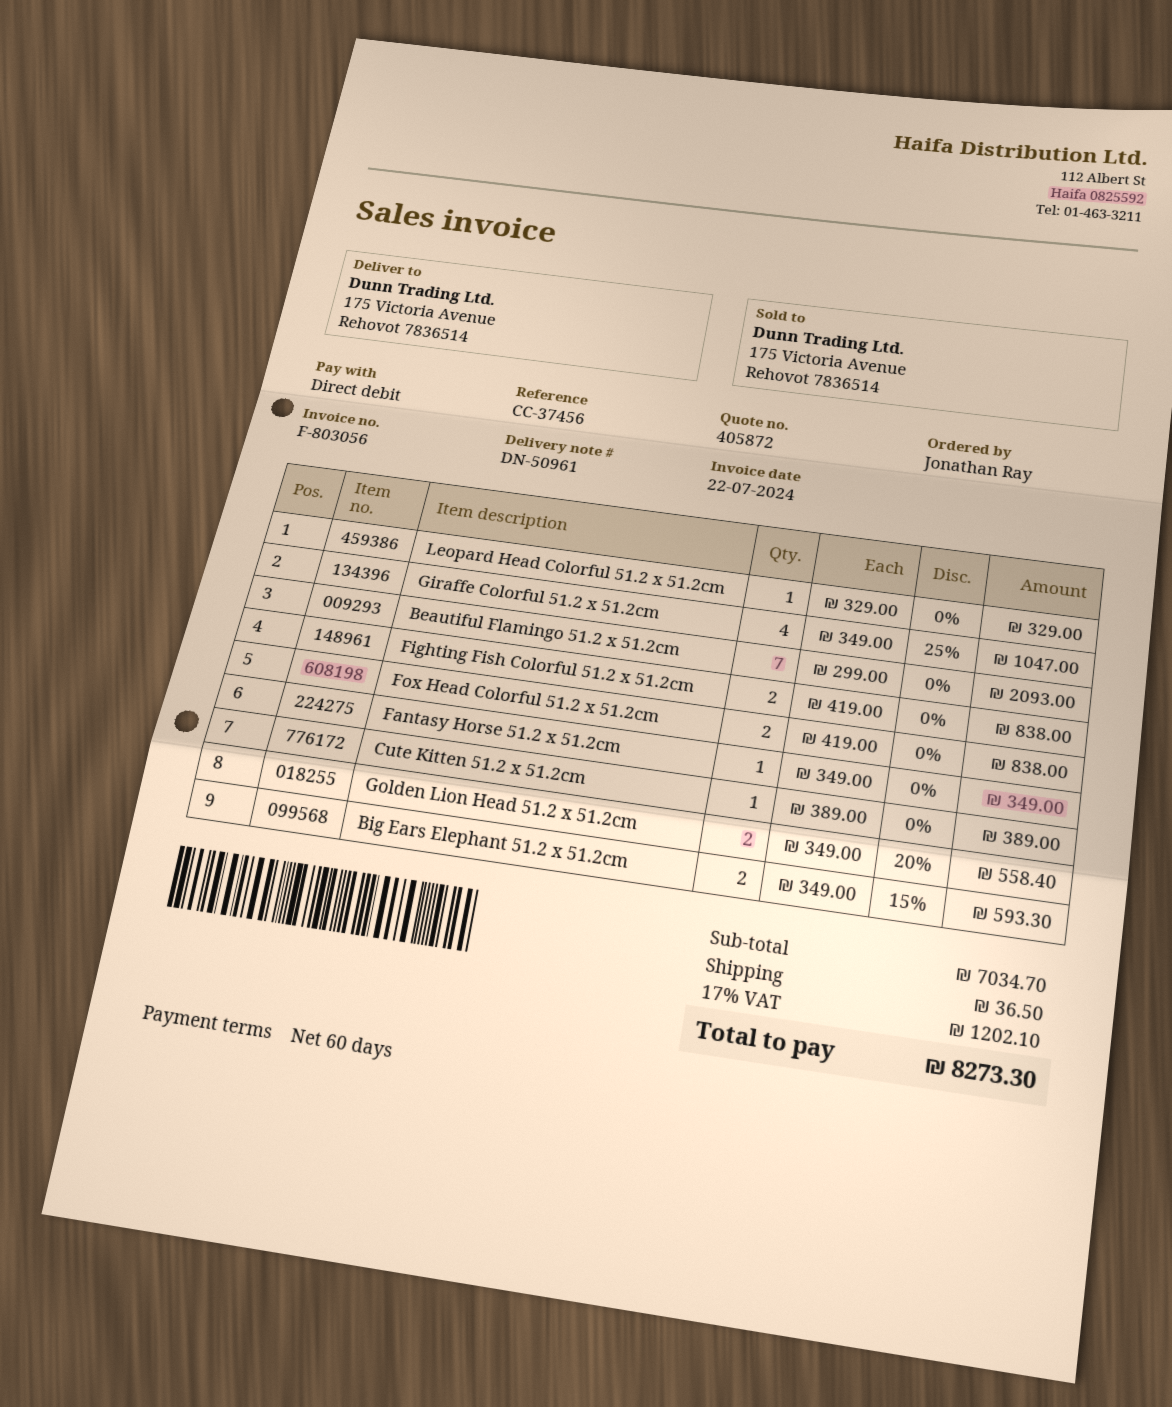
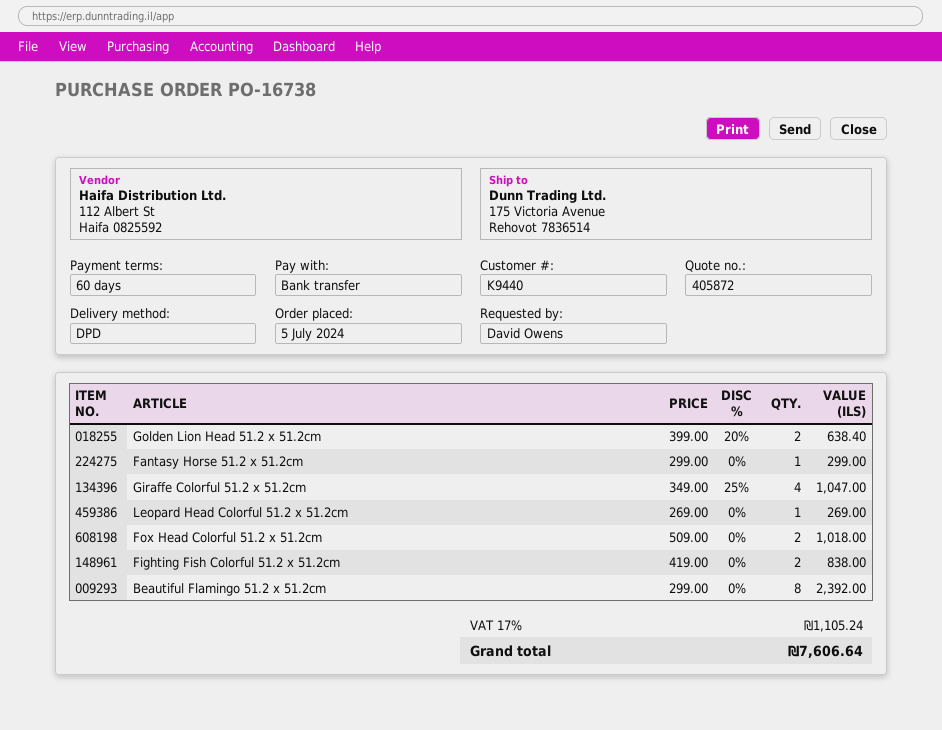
ordered by: Jonathan Ray -> David Owens
payment method: direct debit -> bank transfer
Leopard Head Colorful 51.2 x 51.2cm: 1 x 329.00 = 329.00 -> 1 x 269.00 = 269.00
Beautiful Flamingo 51.2 x 51.2cm: 7 x 299.00 = 2093.00 -> 8 x 299.00 = 2392.00
Fox Head Colorful 51.2 x 51.2cm: 2 x 419.00 = 838.00 -> 2 x 509.00 = 1018.00
Fantasy Horse 51.2 x 51.2cm: 1 x 349.00 = 349.00 -> 1 x 299.00 = 299.00
Cute Kitten 51.2 x 51.2cm: 1 x 389.00 = 389.00 -> none
Golden Lion Head 51.2 x 51.2cm: 2 x 349.00 - 20% = 558.40 -> 2 x 399.00 - 20% = 638.40
Big Ears Elephant 51.2 x 51.2cm: 2 x 349.00 - 15% = 593.30 -> none
shipping: 36.50 -> none
tax: 17% = 1202.10 -> 17% = 1105.24
total: 8273.30 -> 7606.64

